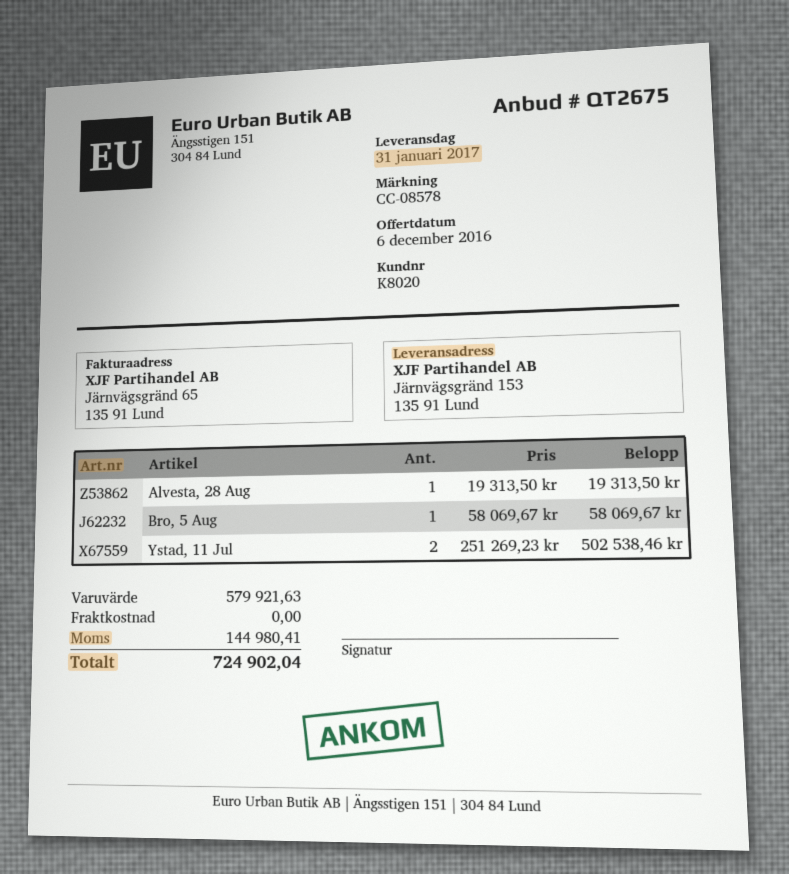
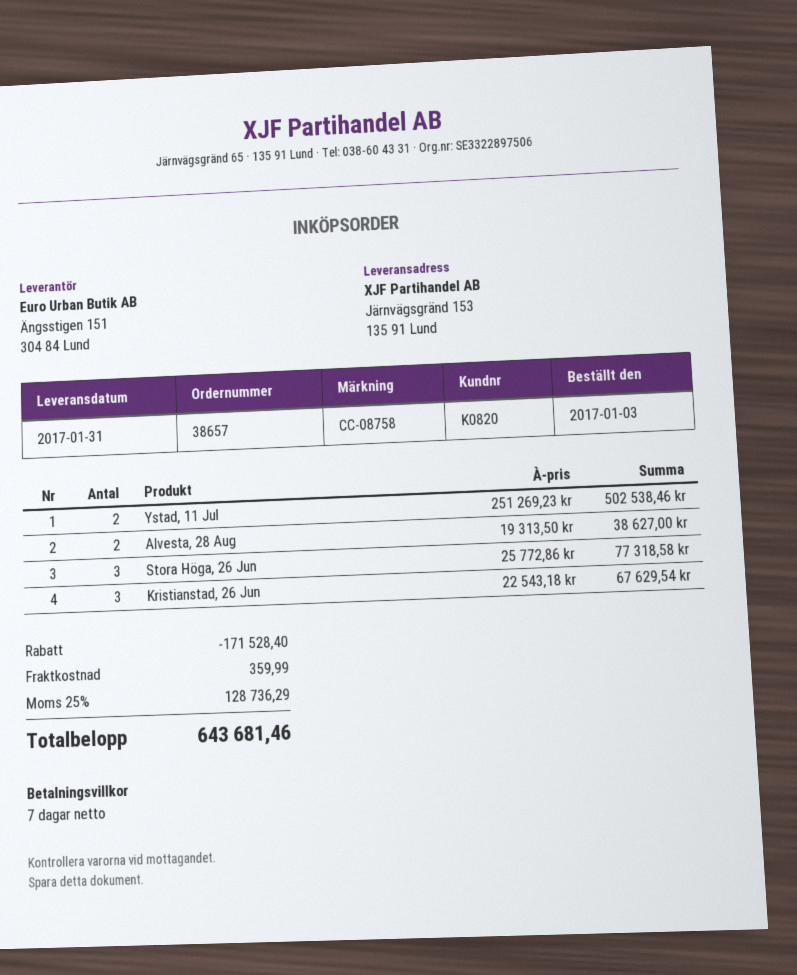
customer number: K8020 -> K0820
reference: CC-08578 -> CC-08758
Alvesta, 28 Aug: 1 x 19313.50 = 19313.50 -> 2 x 19313.50 = 38627.00
Bro, 5 Aug: 1 x 58069.67 = 58069.67 -> none
Stora Höga, 26 Jun: none -> 3 x 25772.86 = 77318.58
Kristianstad, 26 Jun: none -> 3 x 22543.18 = 67629.54
discount: none -> 171528.40
shipping: 0.00 -> 359.99
tax: 144980.41 -> 128736.29
total: 724902.04 -> 643681.46

